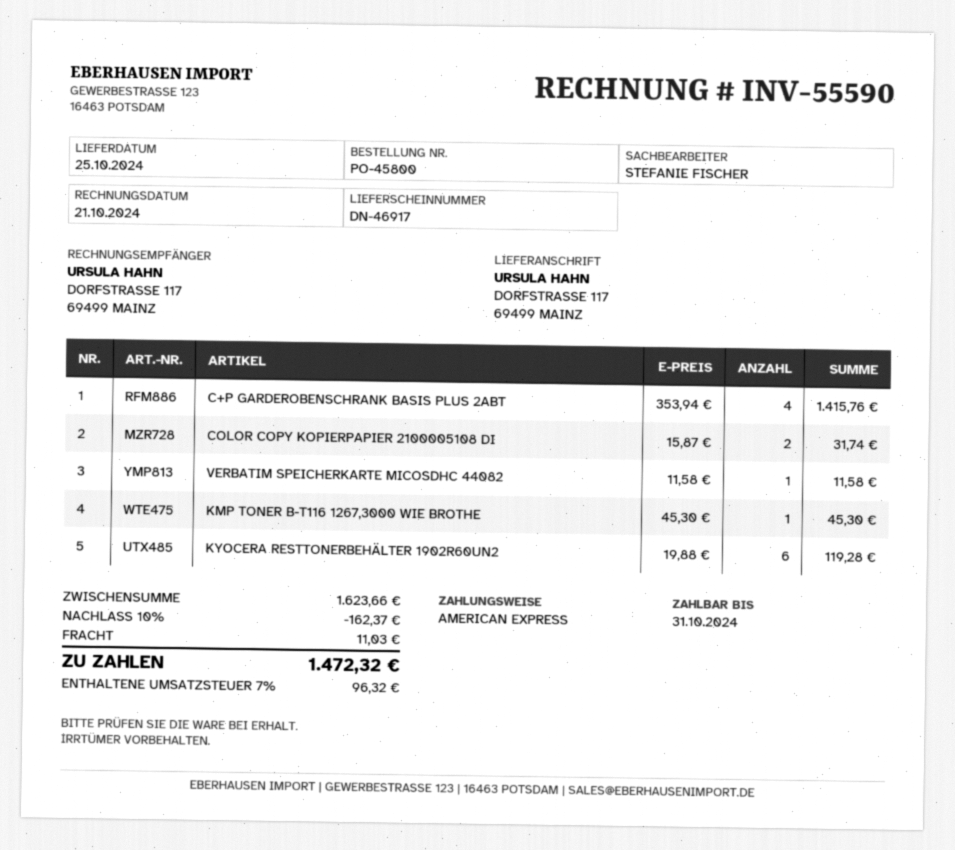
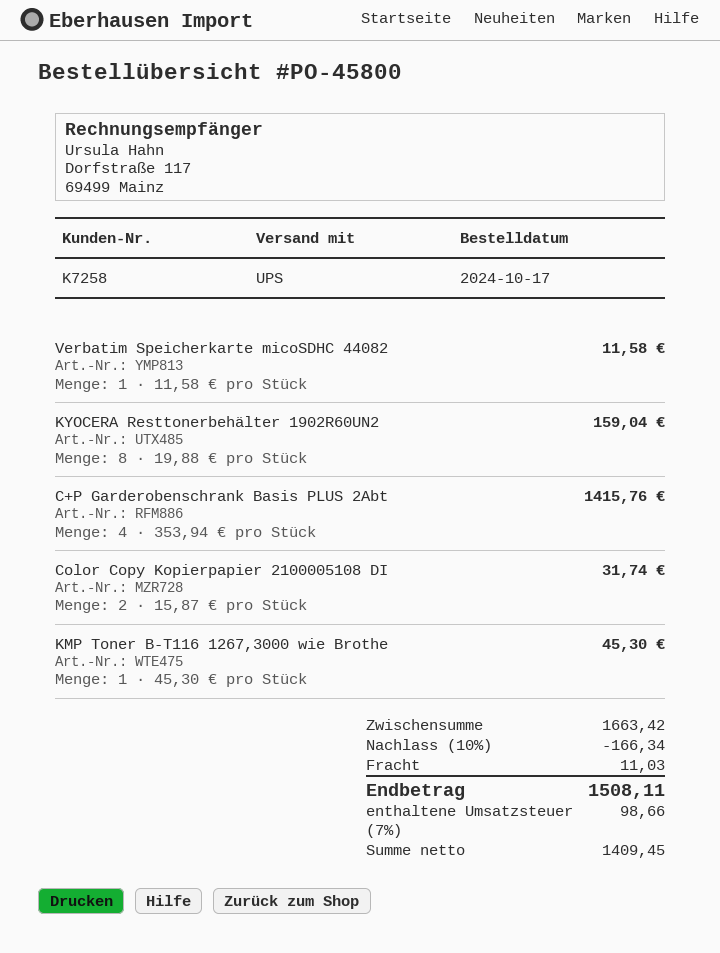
KYOCERA RESTTONERBEHÄLTER 1902R60UN2: 6 x 19.88 = 119.28 -> 8 x 19.88 = 159.04
subtotal: 1623.66 -> 1663.42
discount: 10% = 162.37 -> 10% = 166.34
tax: 7% = 96.32 -> 7% = 98.66
total: 1472.32 -> 1508.11

